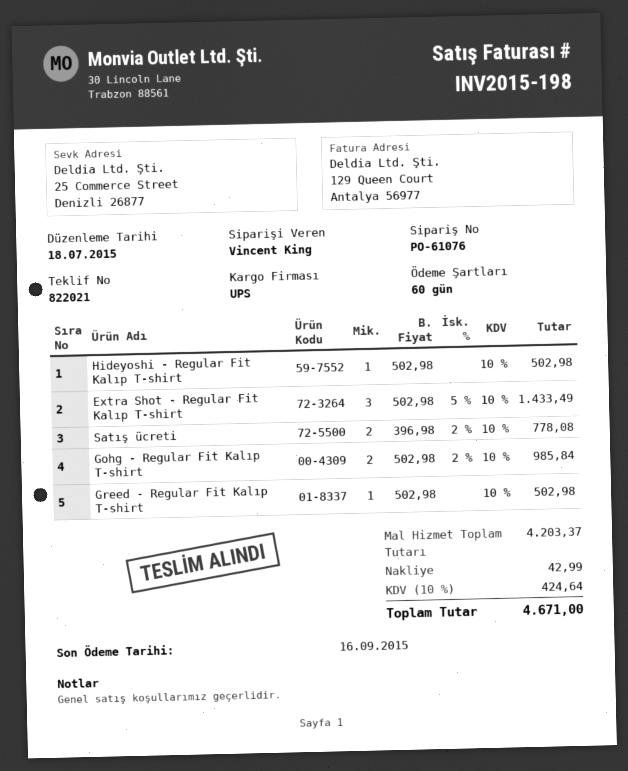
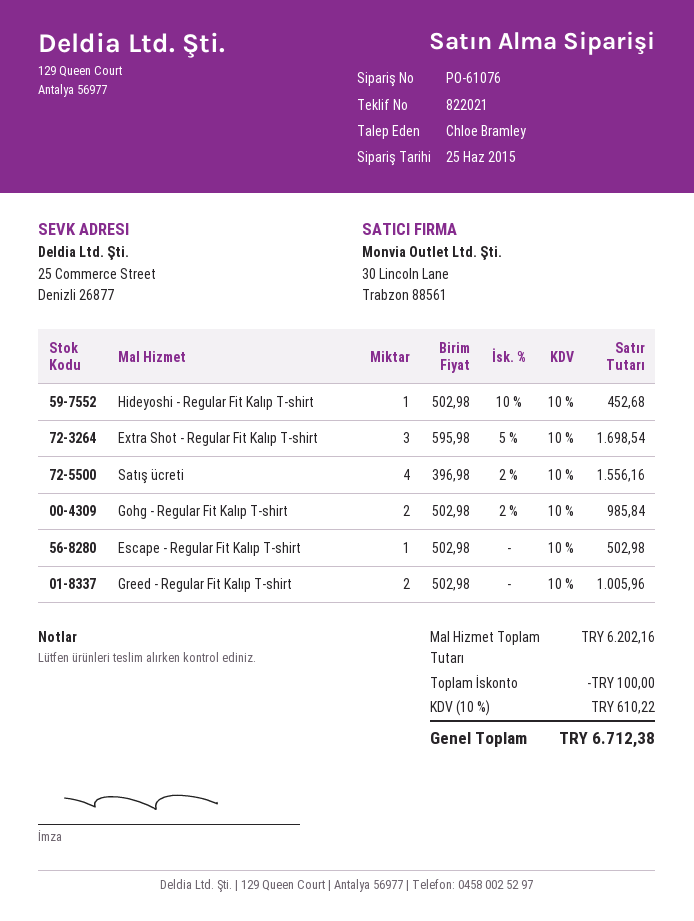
ordered by: Vincent King -> Chloe Bramley
Hideyoshi - Regular Fit Kalıp T-shirt: 1 x 502.98 = 502.98 -> 1 x 502.98 - 10% = 452.68
Extra Shot - Regular Fit Kalıp T-shirt: 3 x 502.98 - 5% = 1433.49 -> 3 x 595.98 - 5% = 1698.54
Satış ücreti: 2 x 396.98 - 2% = 778.08 -> 4 x 396.98 - 2% = 1556.16
Greed - Regular Fit Kalıp T-shirt: 1 x 502.98 = 502.98 -> 2 x 502.98 = 1005.96
Escape - Regular Fit Kalıp T-shirt: none -> 1 x 502.98 = 502.98
subtotal: 4203.37 -> 6202.16
discount: none -> 100.00
shipping: 42.99 -> none
tax: 10% = 424.64 -> 10% = 610.22
total: 4671.00 -> 6712.38

